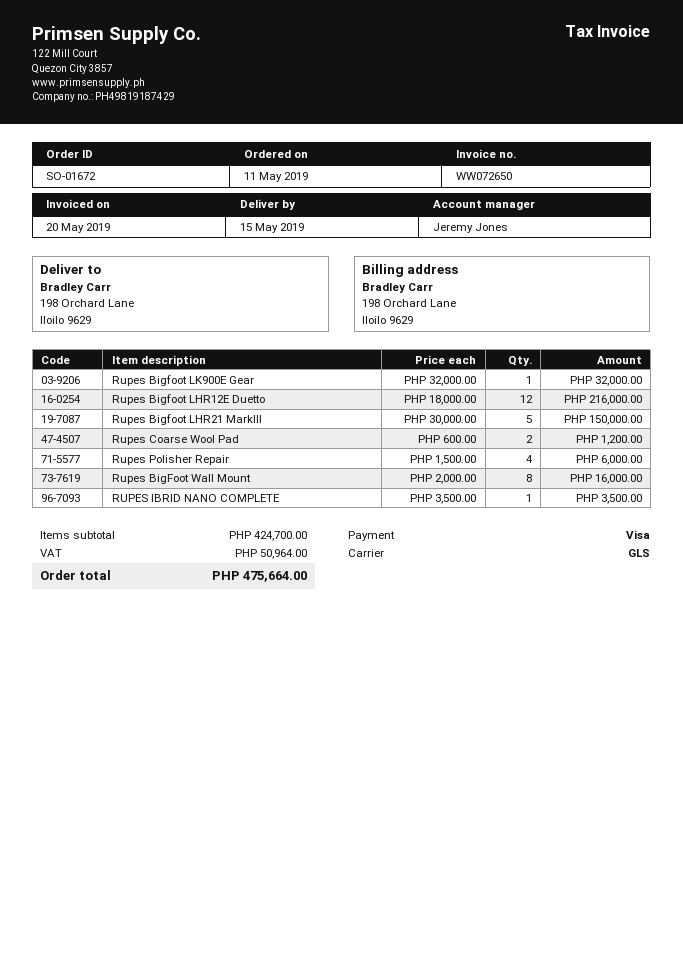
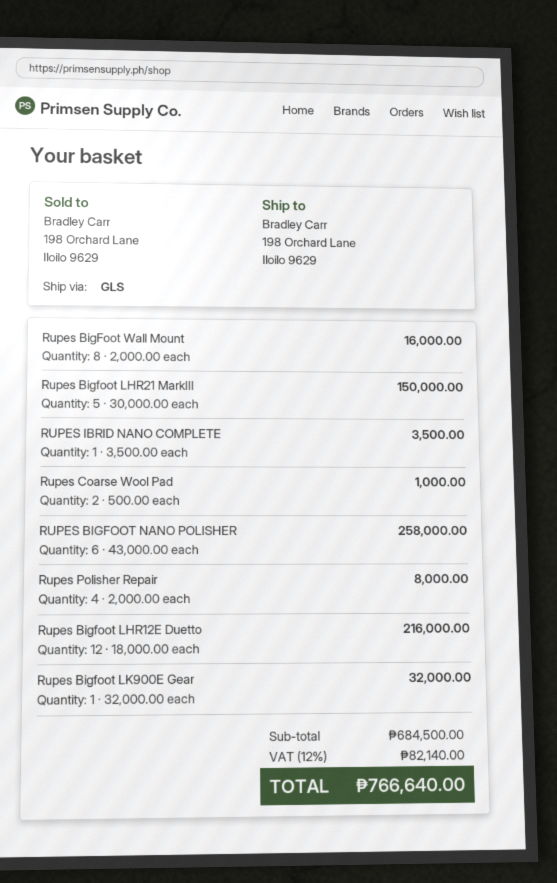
Rupes Coarse Wool Pad: 2 x 600.00 = 1200.00 -> 2 x 500.00 = 1000.00
Rupes Polisher Repair: 4 x 1500.00 = 6000.00 -> 4 x 2000.00 = 8000.00
RUPES BIGFOOT NANO POLISHER: none -> 6 x 43000.00 = 258000.00
subtotal: 424700.00 -> 684500.00
tax: 50964.00 -> 82140.00
total: 475664.00 -> 766640.00

